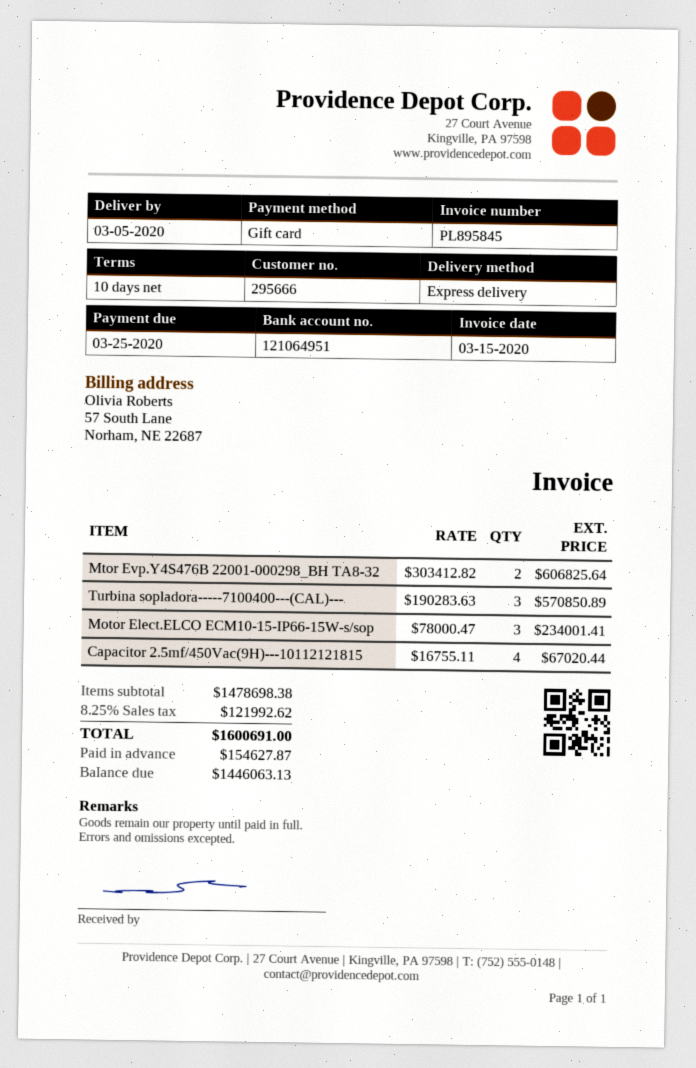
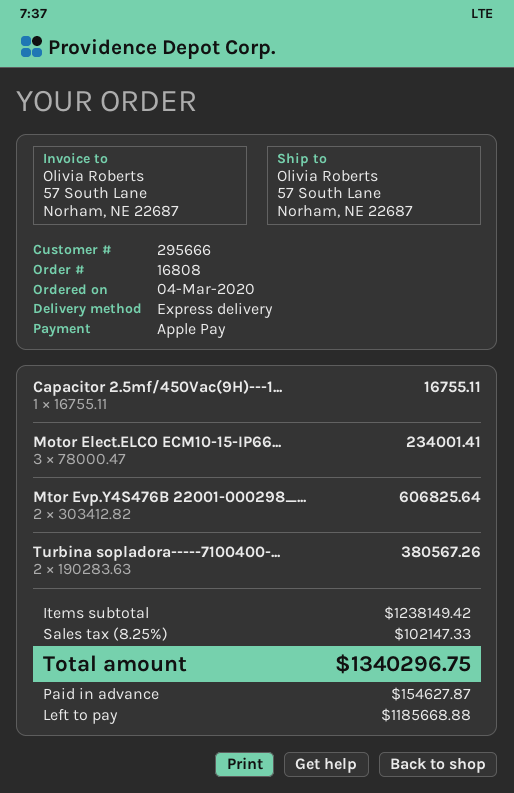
payment method: gift card -> Apple Pay
Turbina sopladora-----7100400---(CAL)---: 3 x 190283.63 = 570850.89 -> 2 x 190283.63 = 380567.26
Capacitor 2.5mf/450Vac(9H)---10112121815: 4 x 16755.11 = 67020.44 -> 1 x 16755.11 = 16755.11
subtotal: 1478698.38 -> 1238149.42
tax: 8.25% = 121992.62 -> 8.25% = 102147.33
total: 1600691.00 -> 1340296.75
balance: 1446063.13 -> 1185668.88

